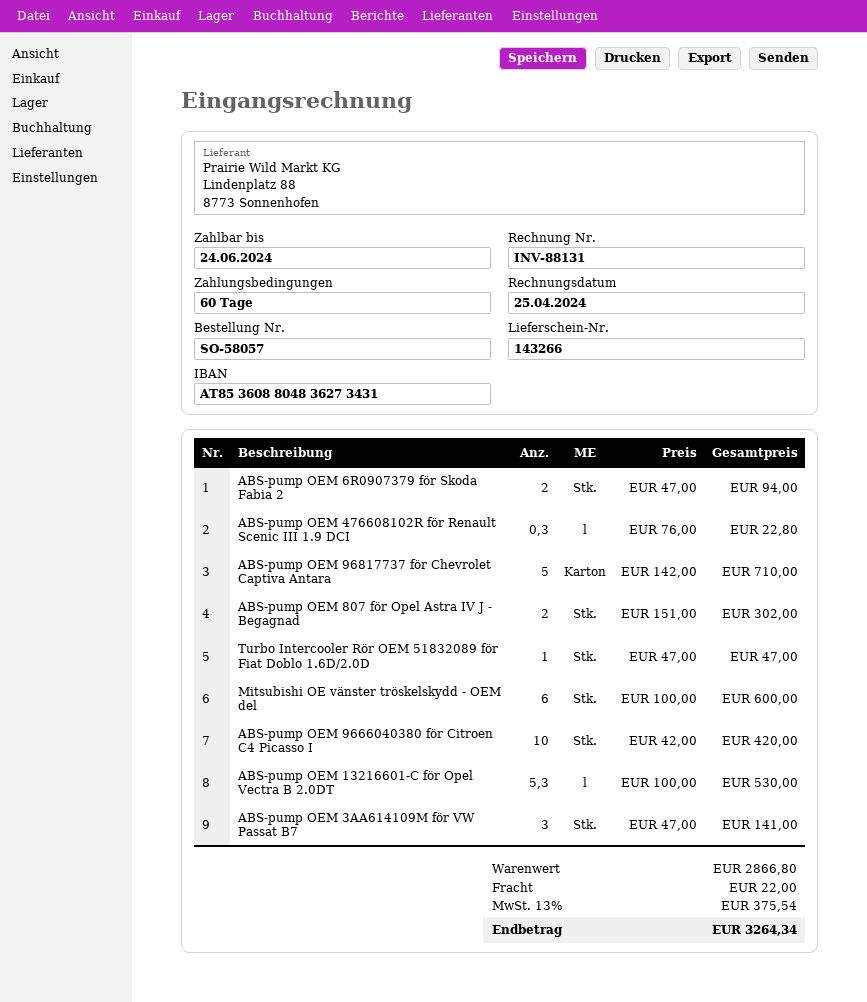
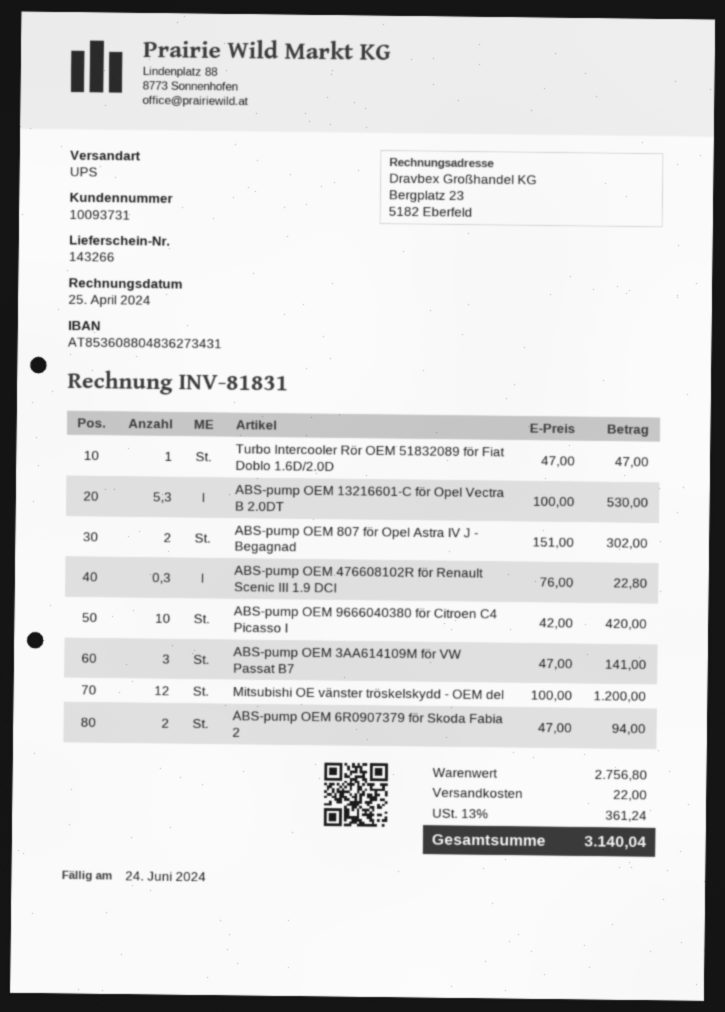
invoice number: INV-88131 -> INV-81831
ABS-pump OEM 96817737 för Chevrolet Captiva Antara: 5 x 142.00 = 710.00 -> none
Mitsubishi OE vänster tröskelskydd - OEM del: 6 x 100.00 = 600.00 -> 12 x 100.00 = 1200.00
subtotal: 2866.80 -> 2756.80
tax: 13% = 375.54 -> 13% = 361.24
total: 3264.34 -> 3140.04

